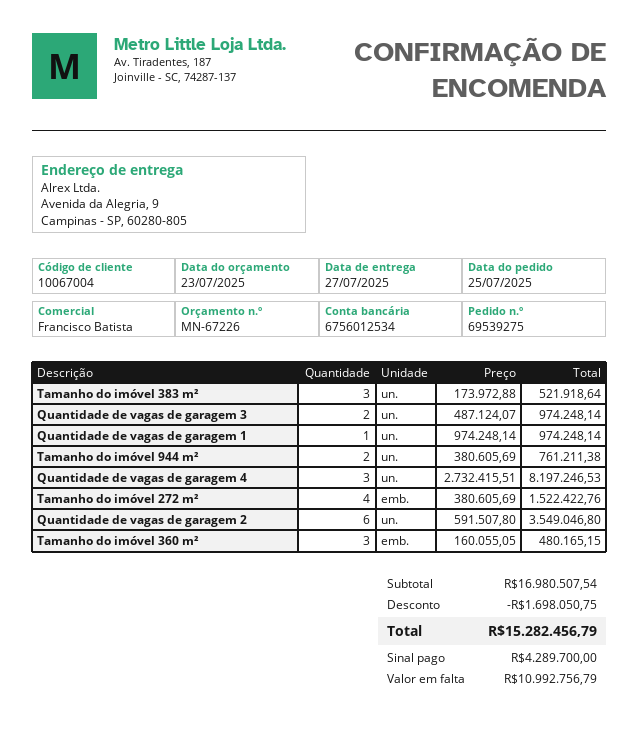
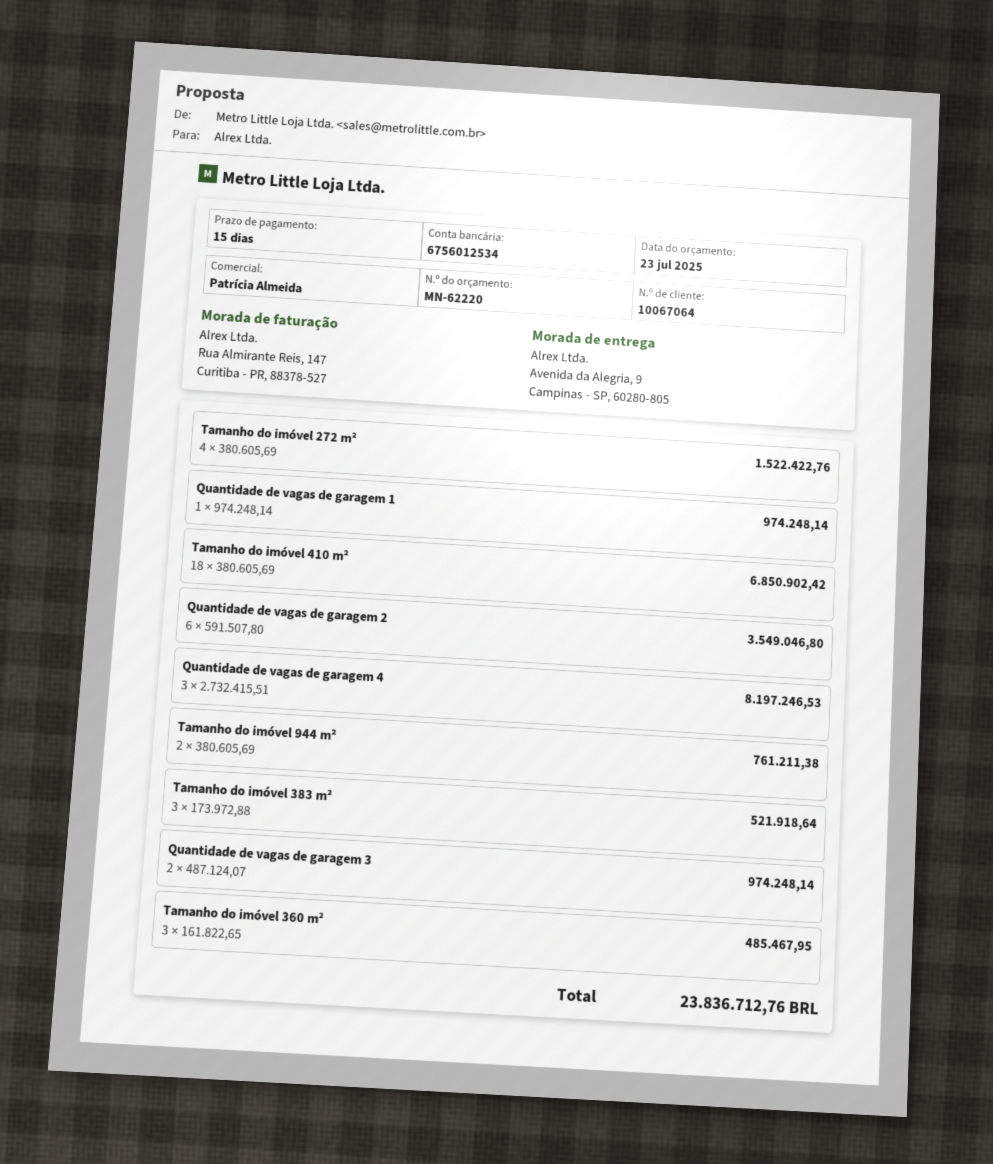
quote number: MN-67226 -> MN-62220
customer number: 10067004 -> 10067064
sales rep: Francisco Batista -> Patrícia Almeida
Tamanho do imóvel 360 m²: 3 x 160055.05 = 480165.15 -> 3 x 161822.65 = 485467.95
Tamanho do imóvel 410 m²: none -> 18 x 380605.69 = 6850902.42
discount: 1698050.75 -> none
total: 15282456.79 -> 23836712.76

